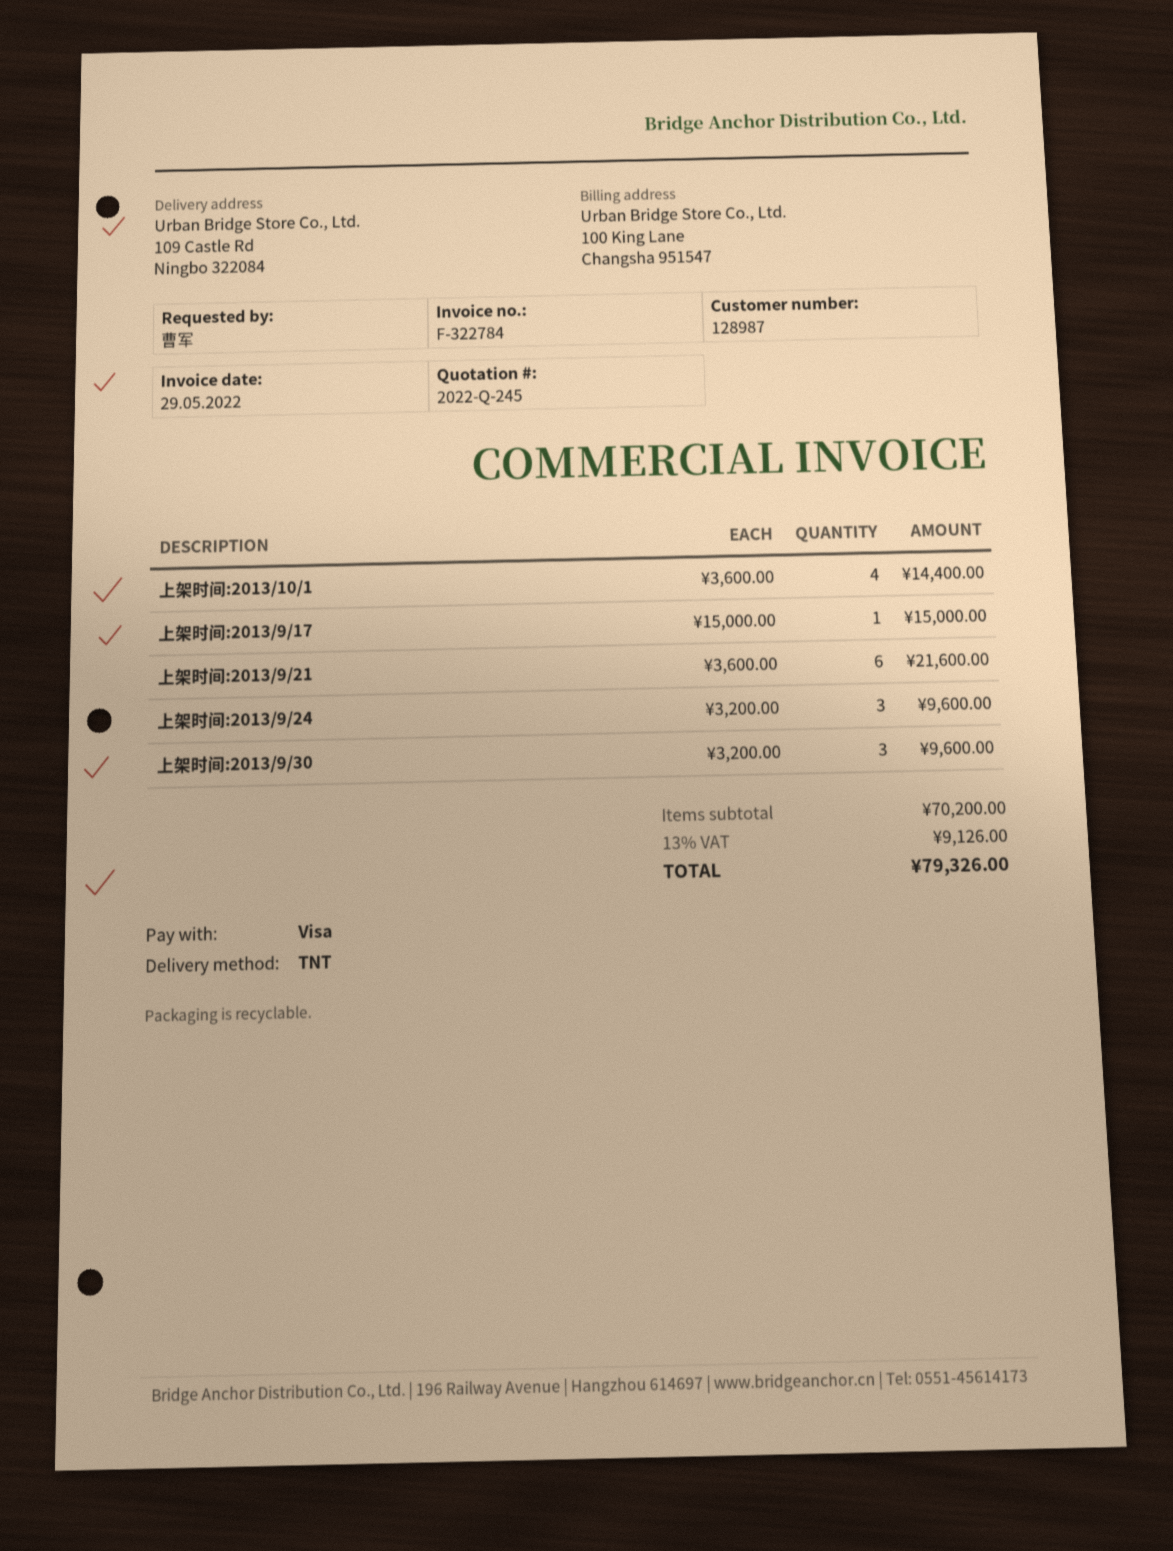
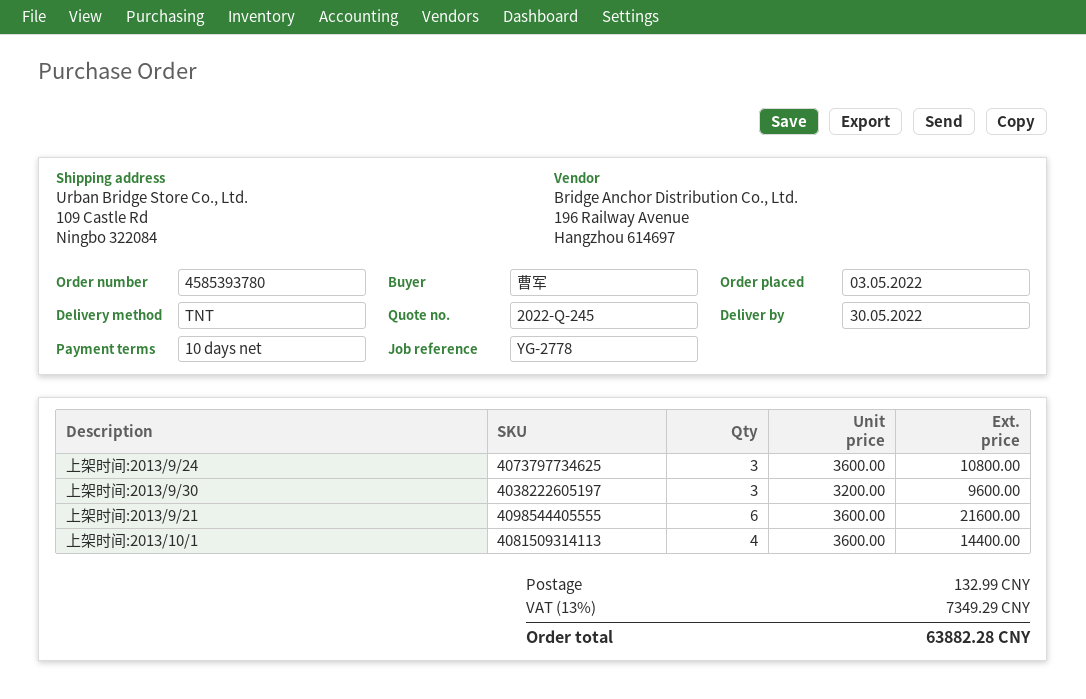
上架时间:2013/9/17: 1 x 15000.00 = 15000.00 -> none
上架时间:2013/9/24: 3 x 3200.00 = 9600.00 -> 3 x 3600.00 = 10800.00
shipping: none -> 132.99
tax: 13% = 9126.00 -> 13% = 7349.29
total: 79326.00 -> 63882.28

